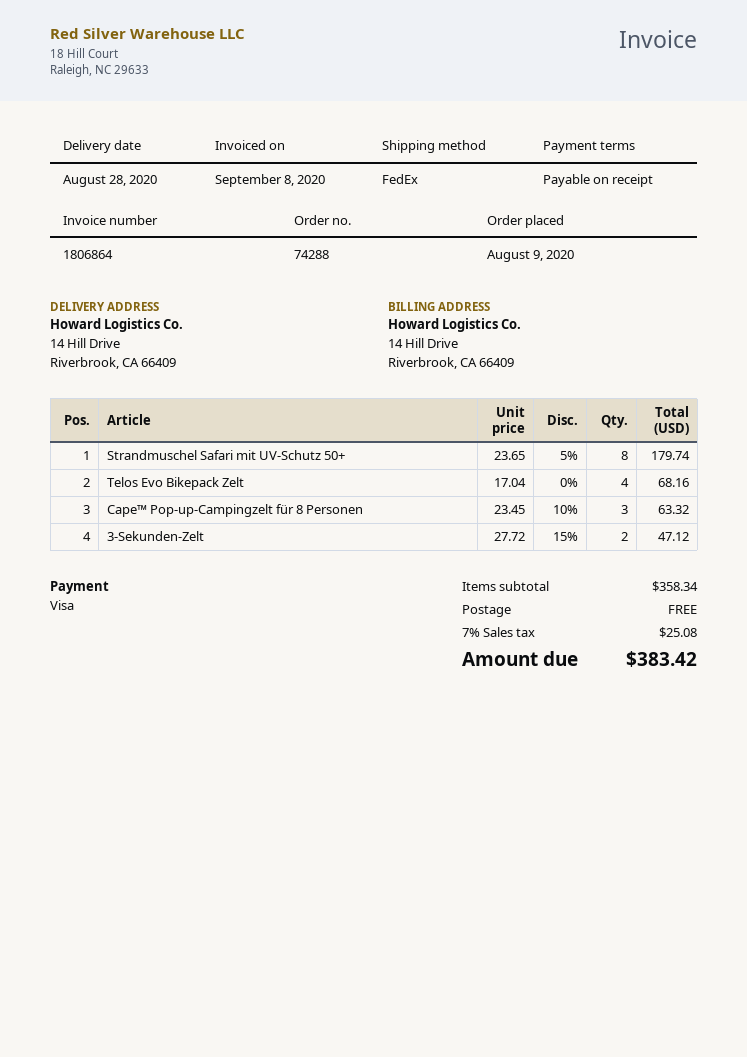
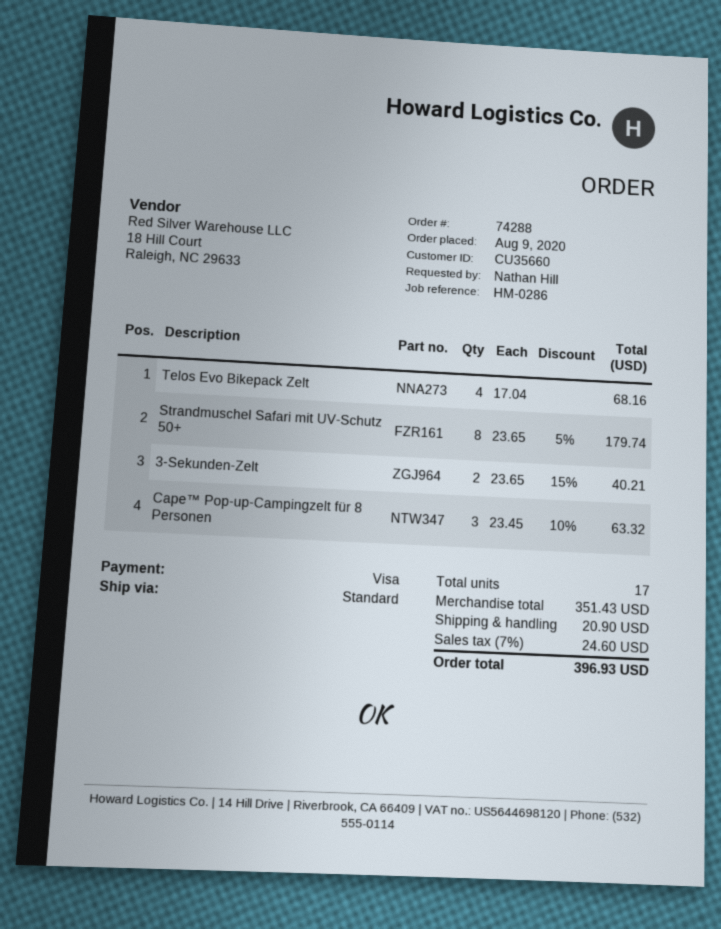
shipping method: FedEx -> standard
3-Sekunden-Zelt: 2 x 27.72 - 15% = 47.12 -> 2 x 23.65 - 15% = 40.21
subtotal: 358.34 -> 351.43
shipping: 0.00 -> 20.90
tax: 7% = 25.08 -> 7% = 24.60
total: 383.42 -> 396.93

